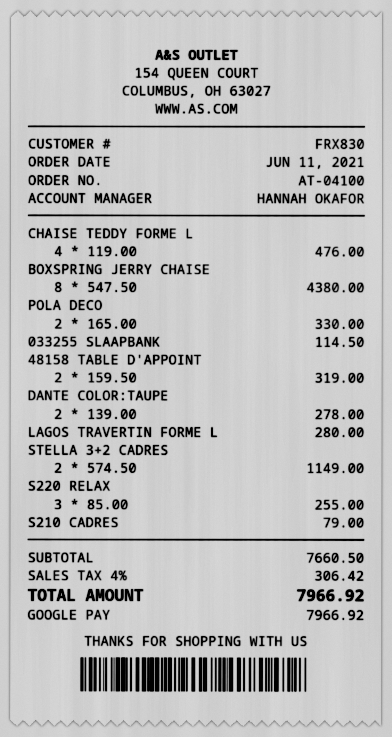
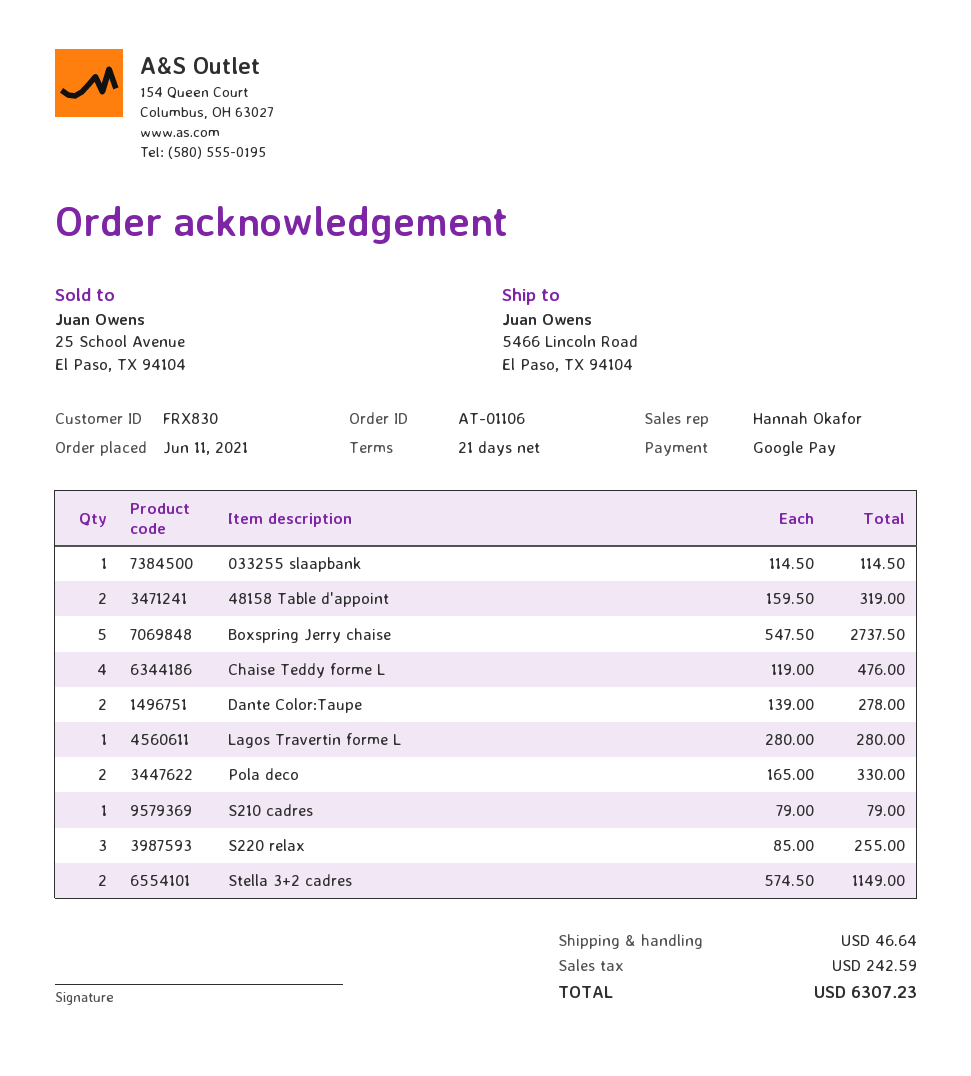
order number: AT-04100 -> AT-01106
BOXSPRING JERRY CHAISE: 8 x 547.50 = 4380.00 -> 5 x 547.50 = 2737.50
shipping: none -> 46.64
tax: 306.42 -> 242.59
total: 7966.92 -> 6307.23

